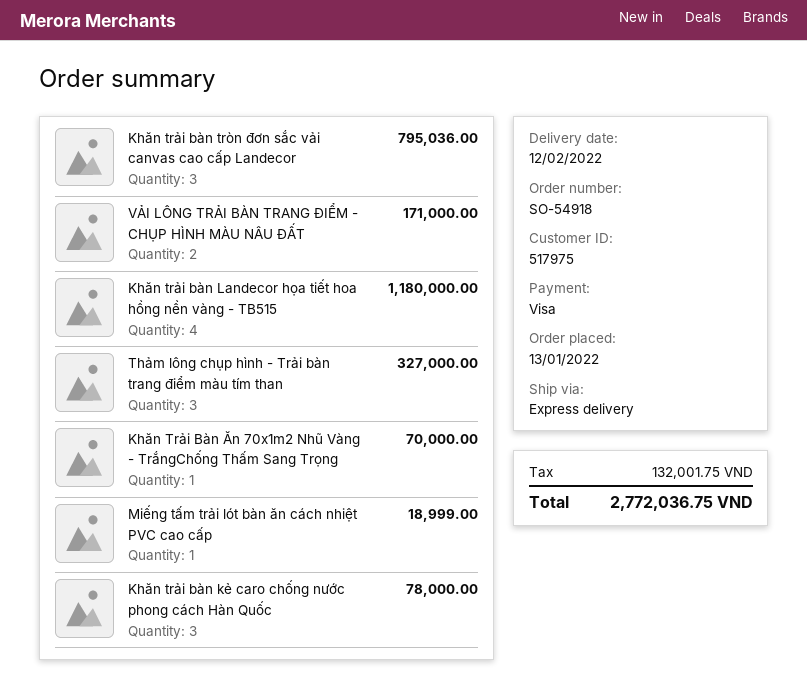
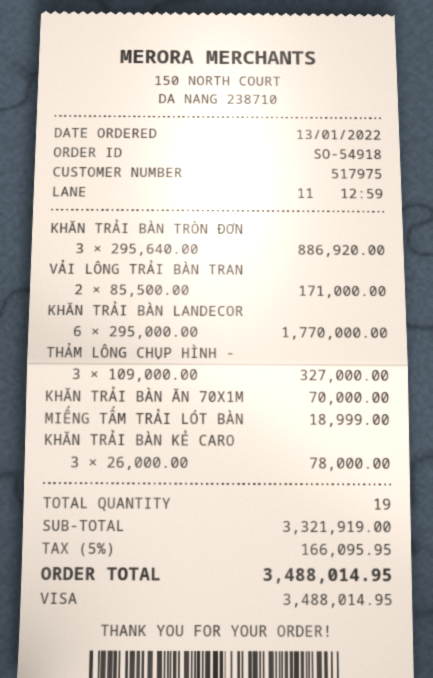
Khăn trải bàn tròn đơn sắc vải canvas cao cấp Landecor: 3 for 795036.00 -> 3 for 886920.00
Khăn trải bàn Landecor họa tiết hoa hồng nền vàng - TB515: 4 for 1180000.00 -> 6 for 1770000.00
tax: 132001.75 -> 166095.95
total: 2772036.75 -> 3488014.95

